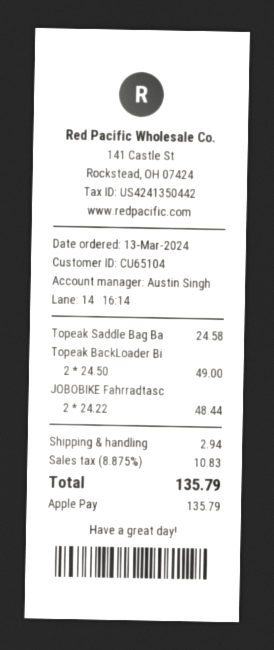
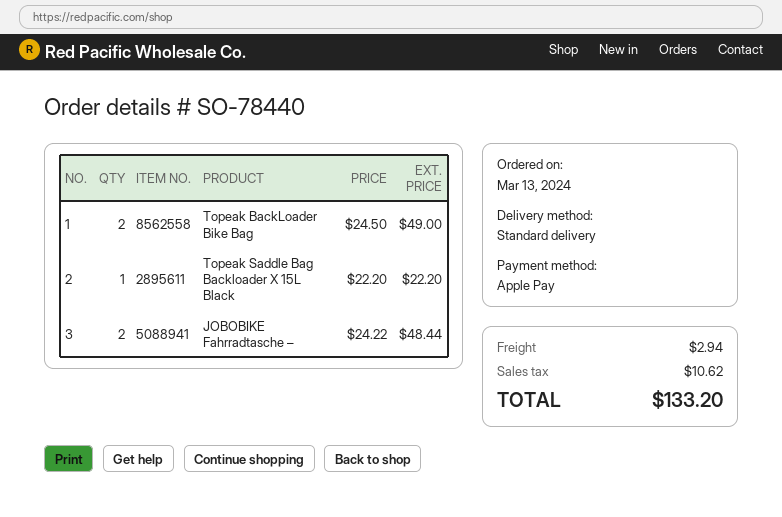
Topeak Saddle Bag Ba: 1 x 24.58 = 24.58 -> 1 x 22.20 = 22.20
tax: 10.83 -> 10.62
total: 135.79 -> 133.20

